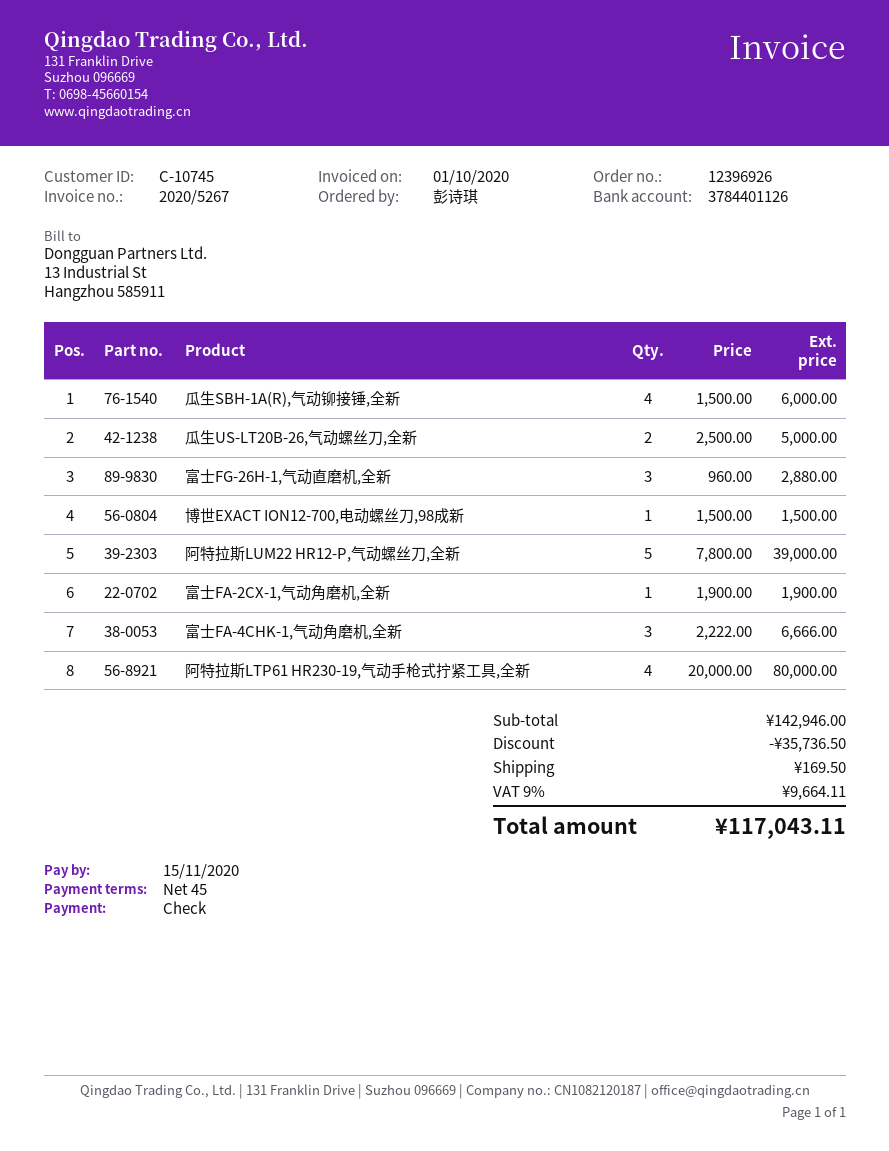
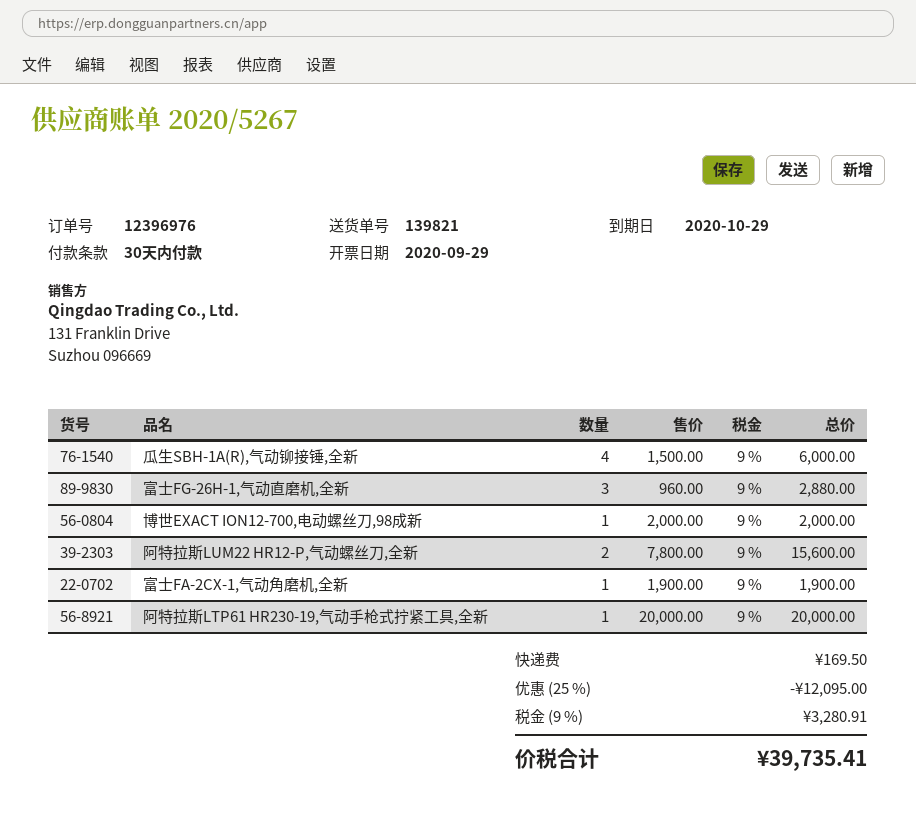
order number: 12396926 -> 12396976
invoice date: 2020-10-01 -> 2020-09-29
payment terms: 45 days -> 30 days
due date: 2020-11-15 -> 2020-10-29
瓜生US-LT20B-26,气动螺丝刀,全新: 2 x 2500.00 = 5000.00 -> none
博世EXACT ION12-700,电动螺丝刀,98成新: 1 x 1500.00 = 1500.00 -> 1 x 2000.00 = 2000.00
阿特拉斯LUM22 HR12-P,气动螺丝刀,全新: 5 x 7800.00 = 39000.00 -> 2 x 7800.00 = 15600.00
富士FA-4CHK-1,气动角磨机,全新: 3 x 2222.00 = 6666.00 -> none
阿特拉斯LTP61 HR230-19,气动手枪式拧紧工具,全新: 4 x 20000.00 = 80000.00 -> 1 x 20000.00 = 20000.00
discount: 35736.50 -> 12095.00
tax: 9% = 9664.11 -> 9% = 3280.91
total: 117043.11 -> 39735.41

